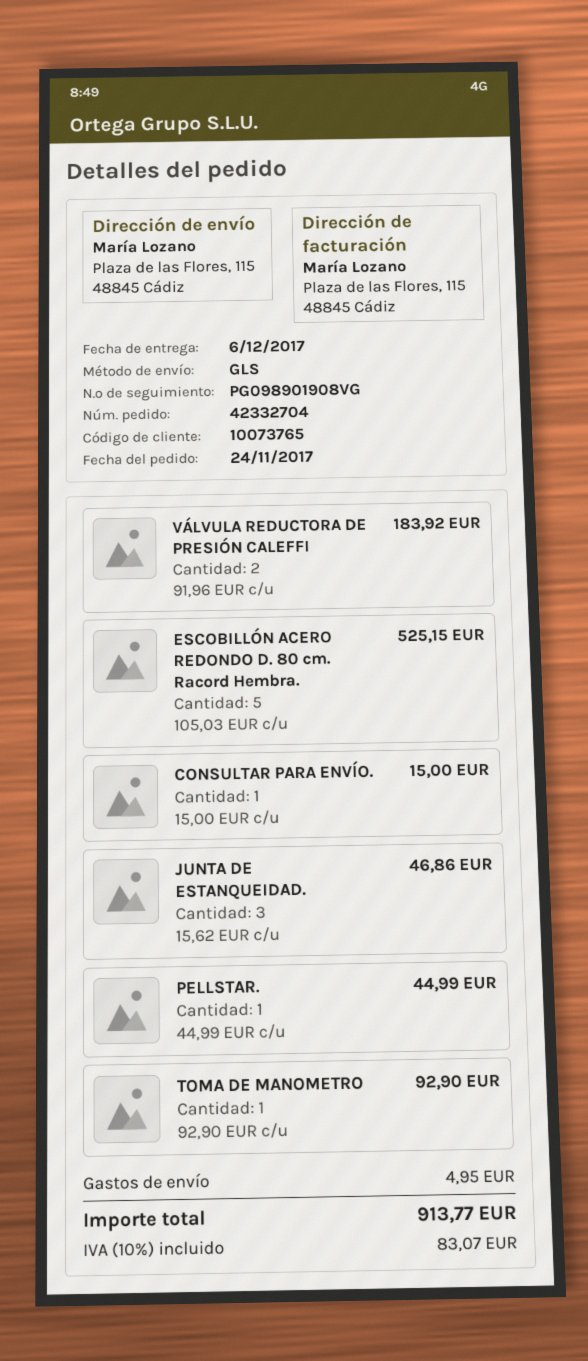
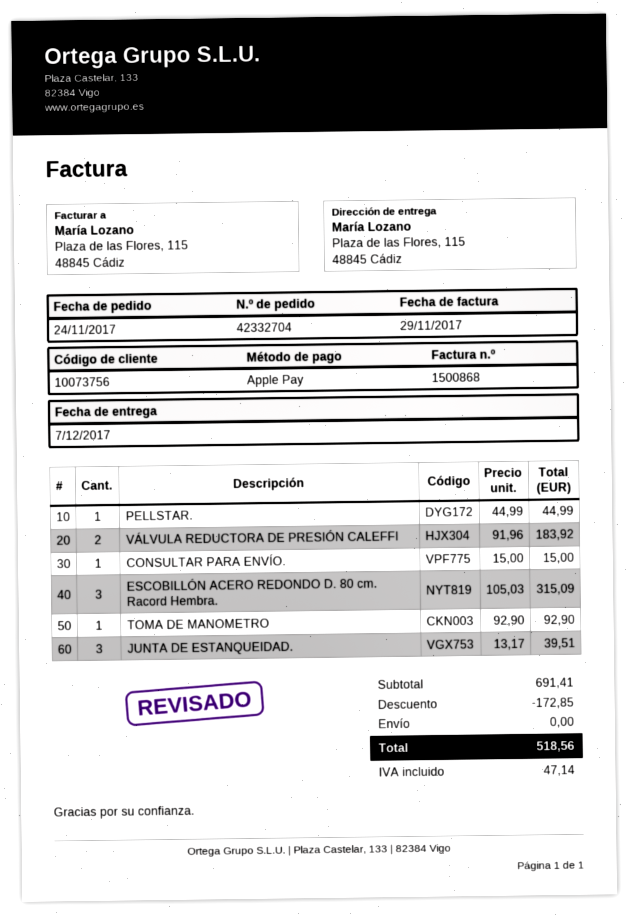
delivery date: 2017-12-06 -> 2017-12-07
customer number: 10073765 -> 10073756
ESCOBILLÓN ACERO REDONDO D. 80 cm. Racord Hembra.: 5 x 105.03 = 525.15 -> 3 x 105.03 = 315.09
JUNTA DE ESTANQUEIDAD.: 3 x 15.62 = 46.86 -> 3 x 13.17 = 39.51
discount: none -> 172.85
shipping: 4.95 -> 0.00
tax: 83.07 -> 47.14
total: 913.77 -> 518.56

